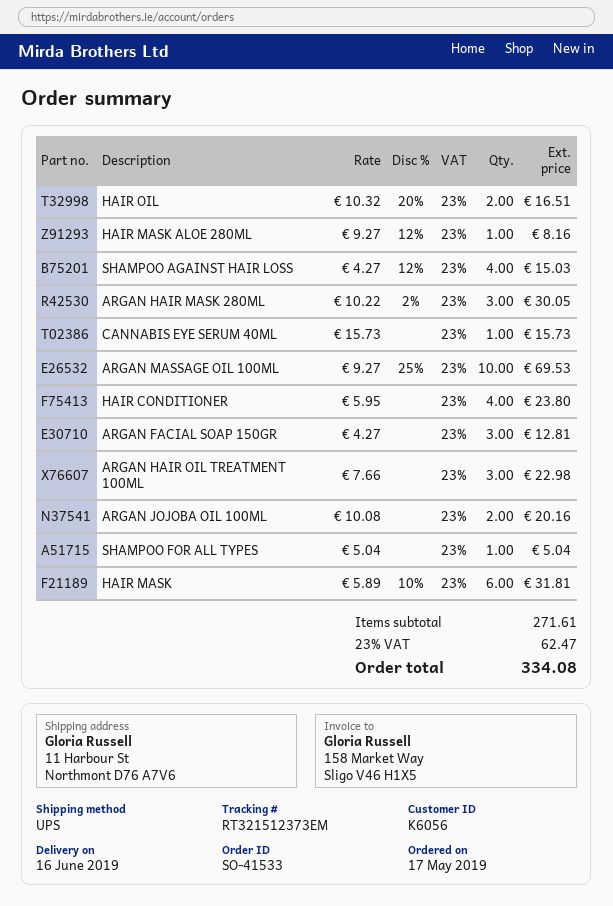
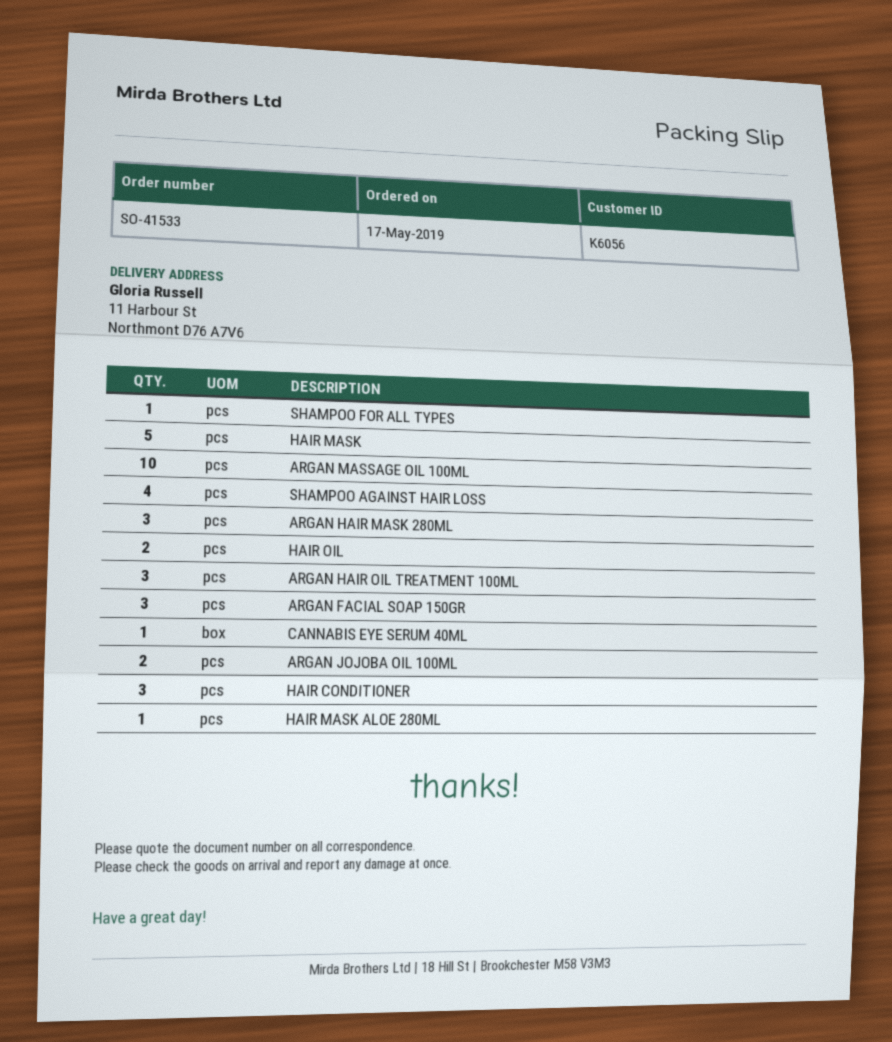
HAIR CONDITIONER: 4 -> 3
HAIR MASK: 6 -> 5

